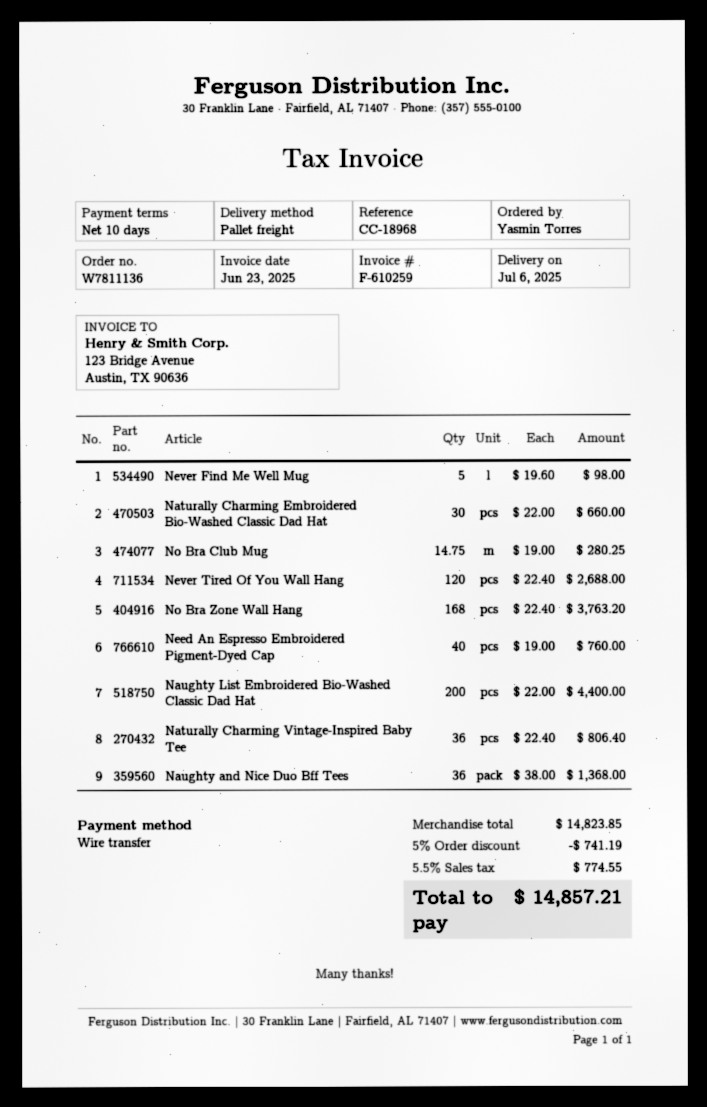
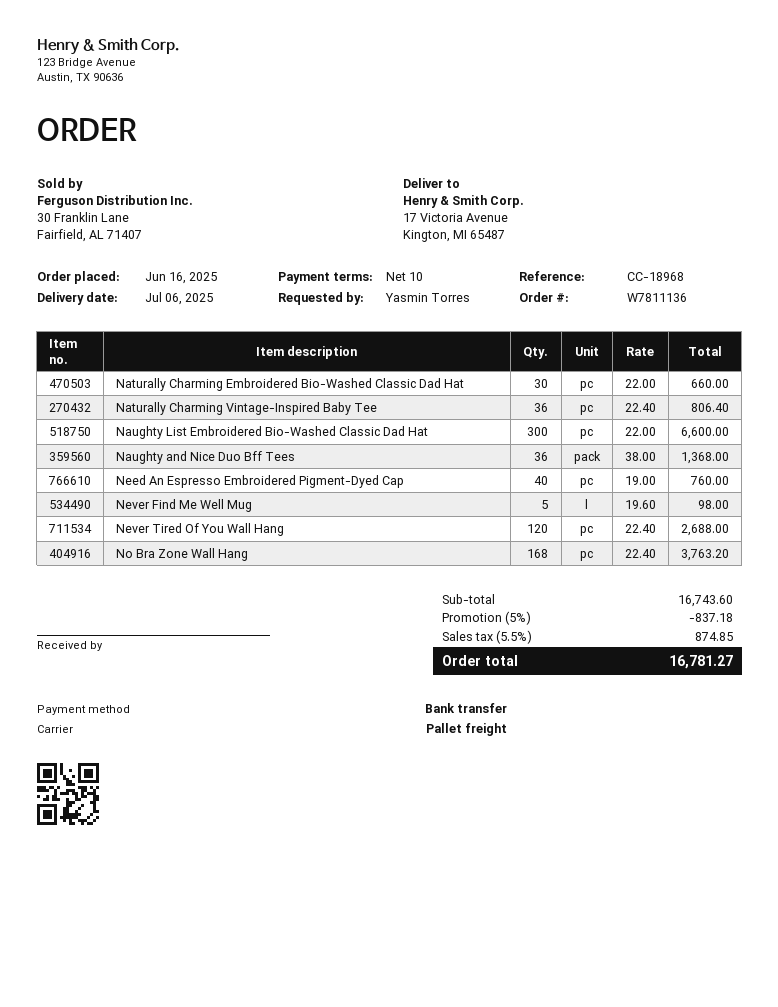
No Bra Club Mug: 14.75 x 19.00 = 280.25 -> none
Naughty List Embroidered Bio-Washed Classic Dad Hat: 200 x 22.00 = 4400.00 -> 300 x 22.00 = 6600.00
subtotal: 14823.85 -> 16743.60
discount: 5% = 741.19 -> 5% = 837.18
tax: 5.5% = 774.55 -> 5.5% = 874.85
total: 14857.21 -> 16781.27

